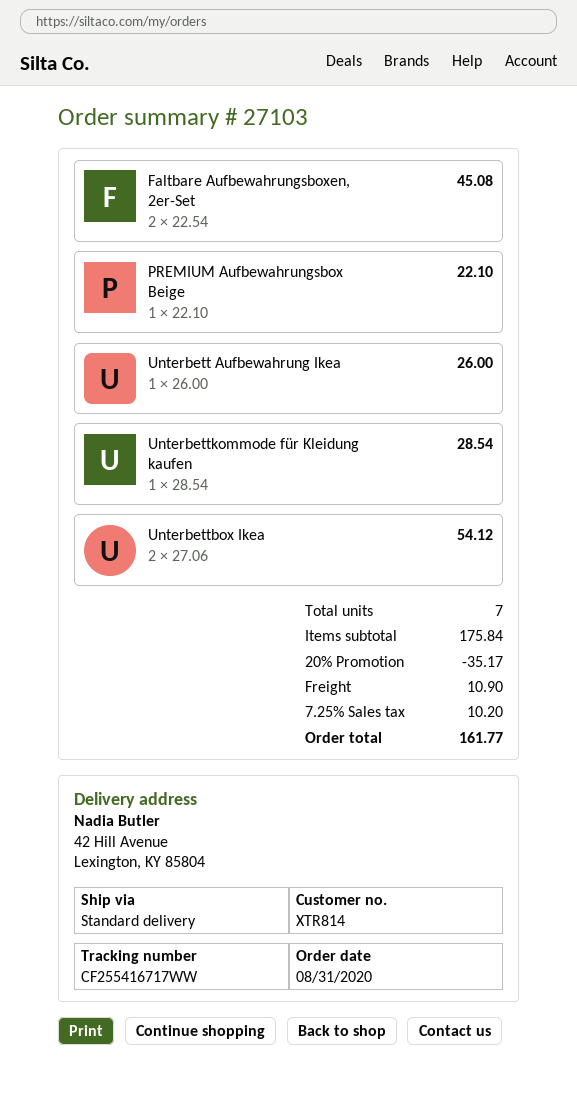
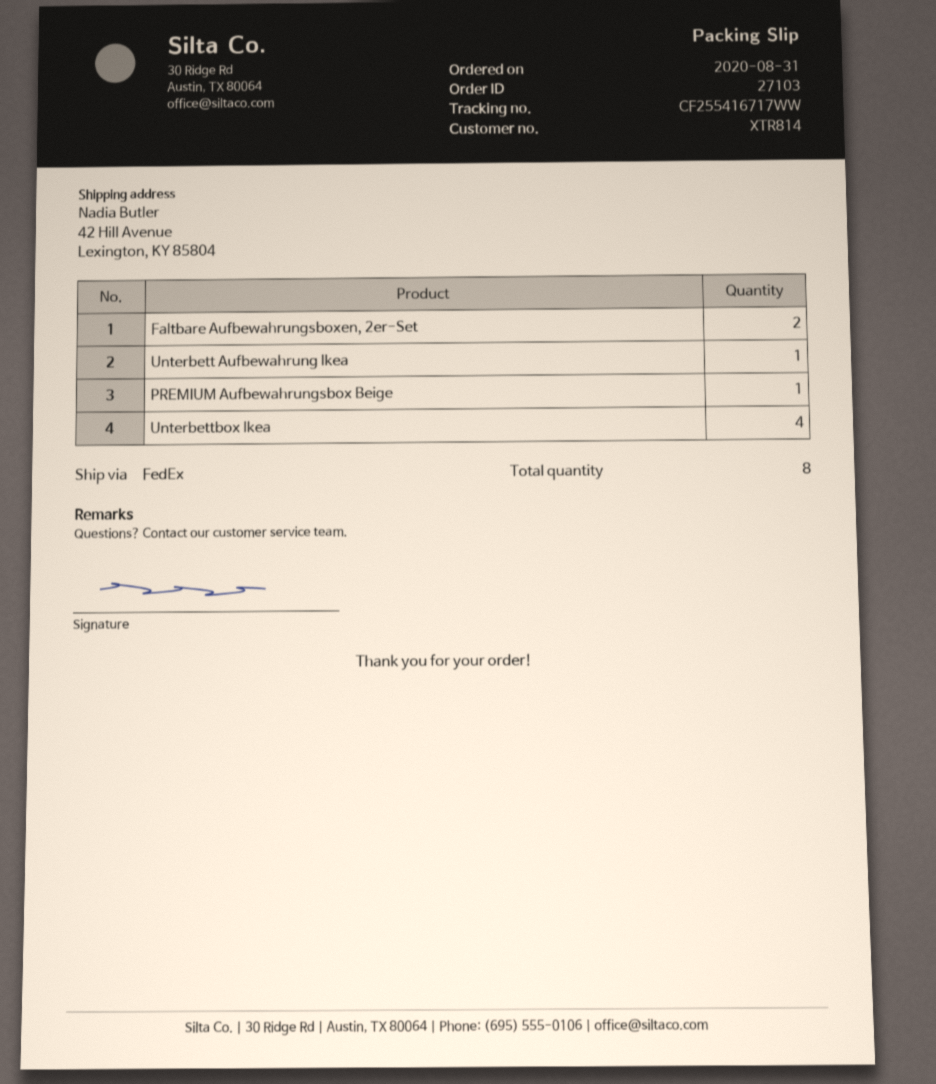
shipping method: standard -> FedEx
Unterbettkommode für Kleidung kaufen: 1 -> none
Unterbettbox Ikea: 2 -> 4
total quantity: 7 -> 8

